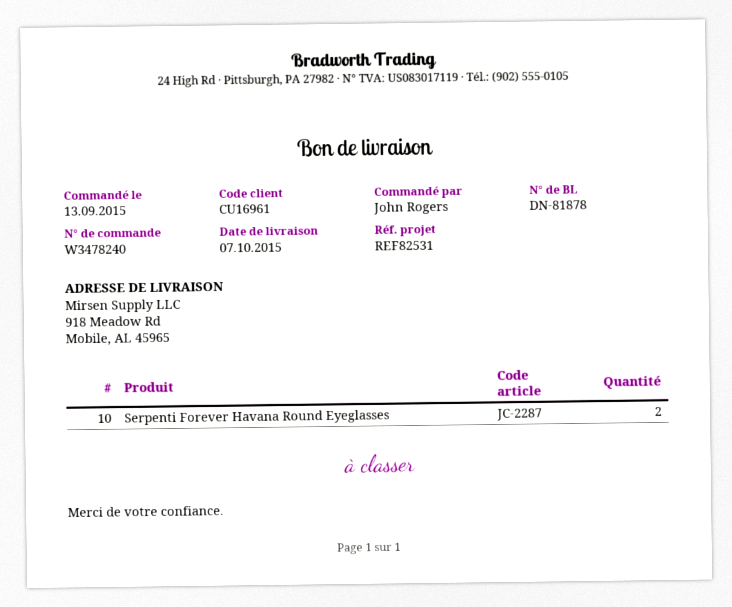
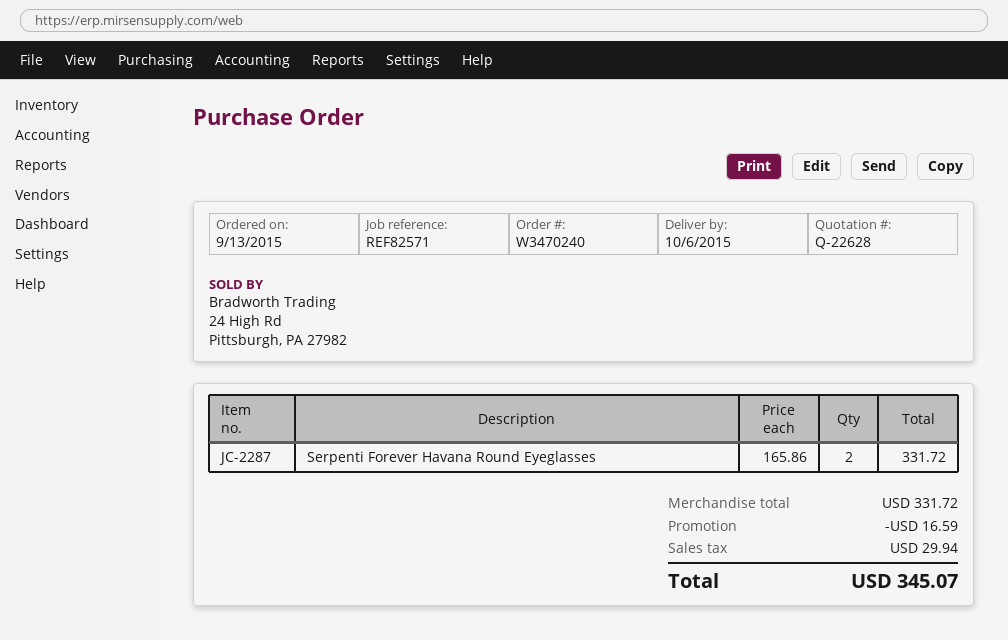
order number: W3478240 -> W3470240
delivery date: 2015-10-07 -> 2015-10-06
reference: REF82531 -> REF82571

